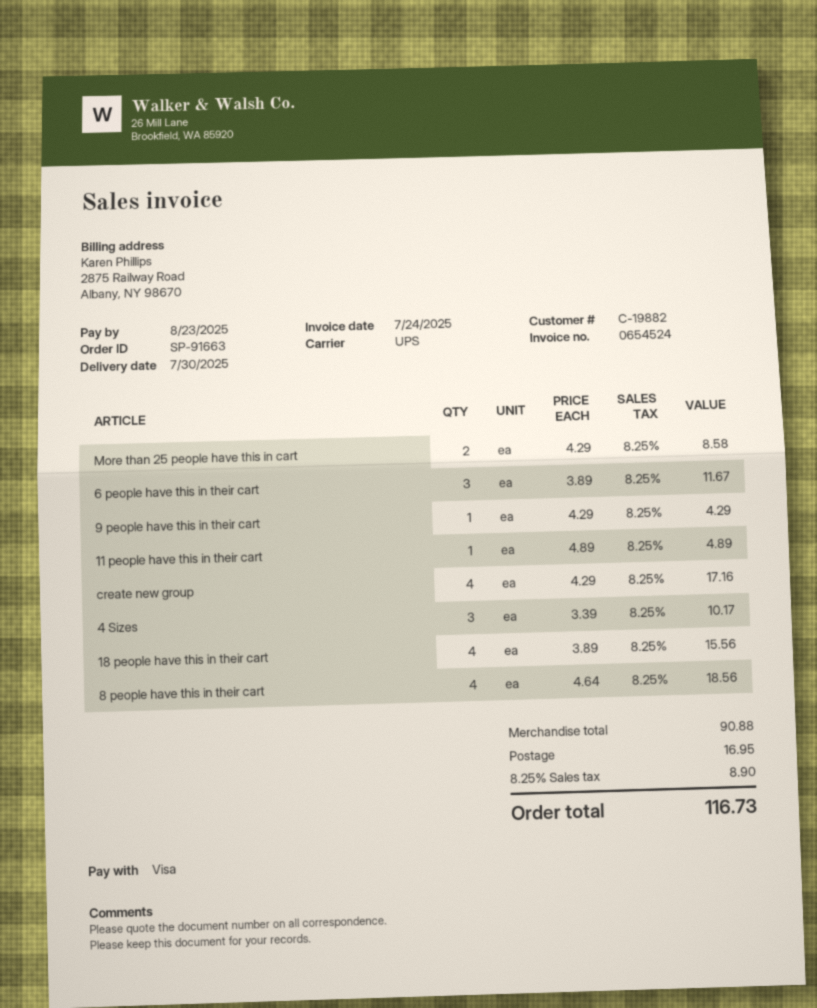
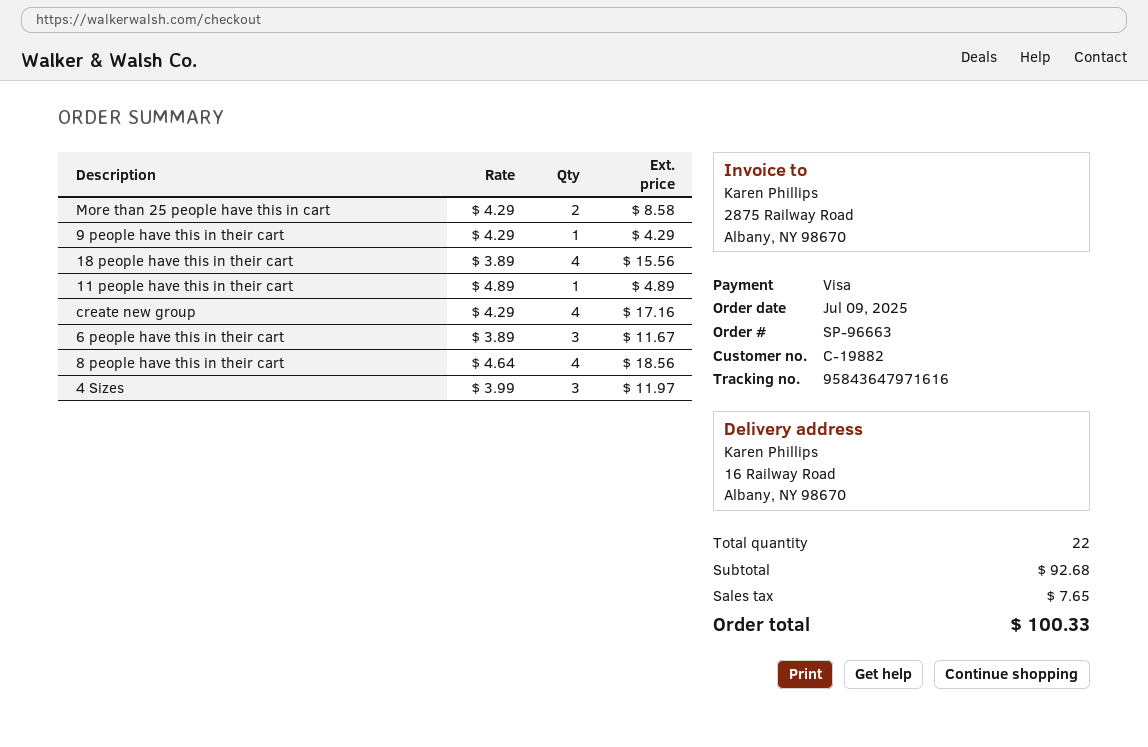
order number: SP-91663 -> SP-96663
4 Sizes: 3 x 3.39 = 10.17 -> 3 x 3.99 = 11.97
subtotal: 90.88 -> 92.68
shipping: 16.95 -> none
tax: 8.90 -> 7.65
total: 116.73 -> 100.33

